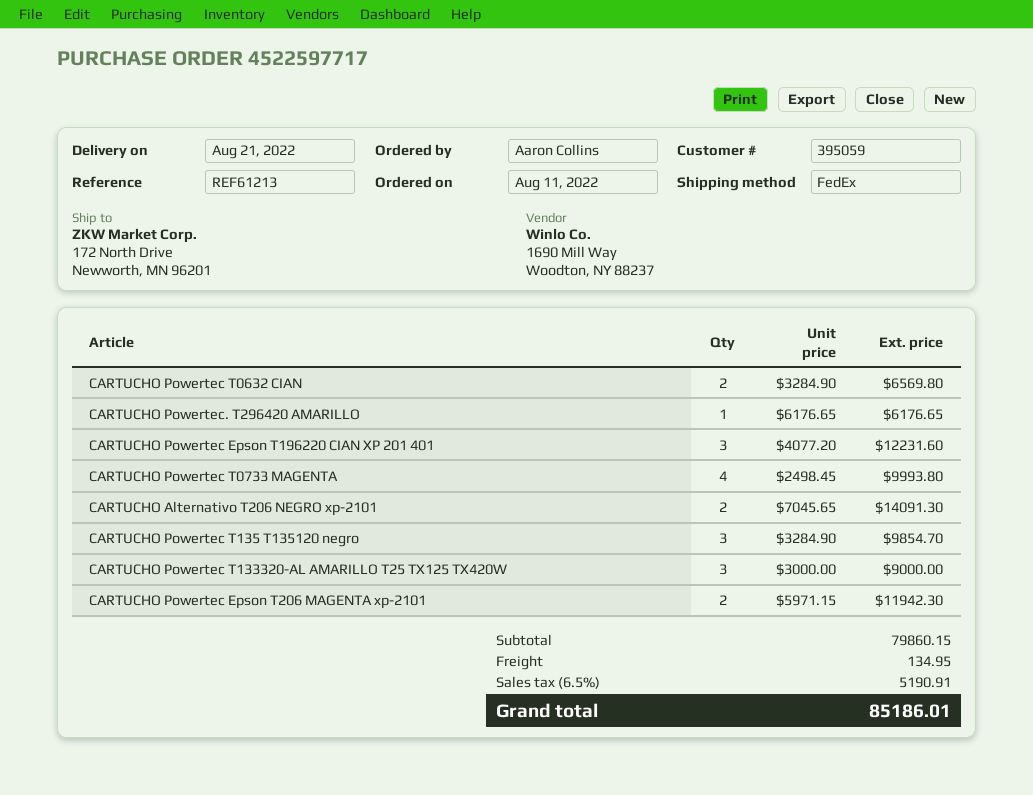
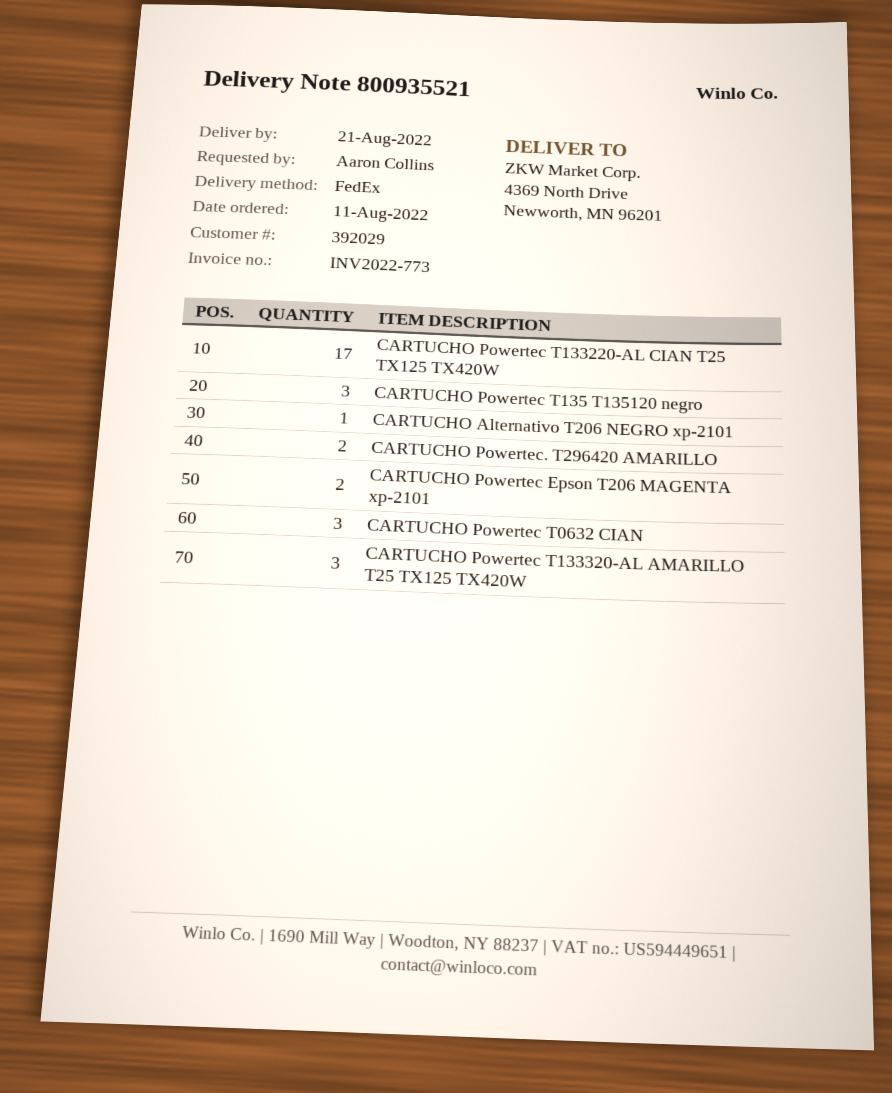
customer number: 395059 -> 392029
ship to: 172 North Drive, Newworth, MN 96201 -> 4369 North Drive, Newworth, MN 96201
CARTUCHO Powertec T0632 CIAN: 2 -> 3
CARTUCHO Powertec. T296420 AMARILLO: 1 -> 2
CARTUCHO Powertec Epson T196220 CIAN XP 201 401: 3 -> none
CARTUCHO Powertec T0733 MAGENTA: 4 -> none
CARTUCHO Alternativo T206 NEGRO xp-2101: 2 -> 1
CARTUCHO Powertec T133220-AL CIAN T25 TX125 TX420W: none -> 17

